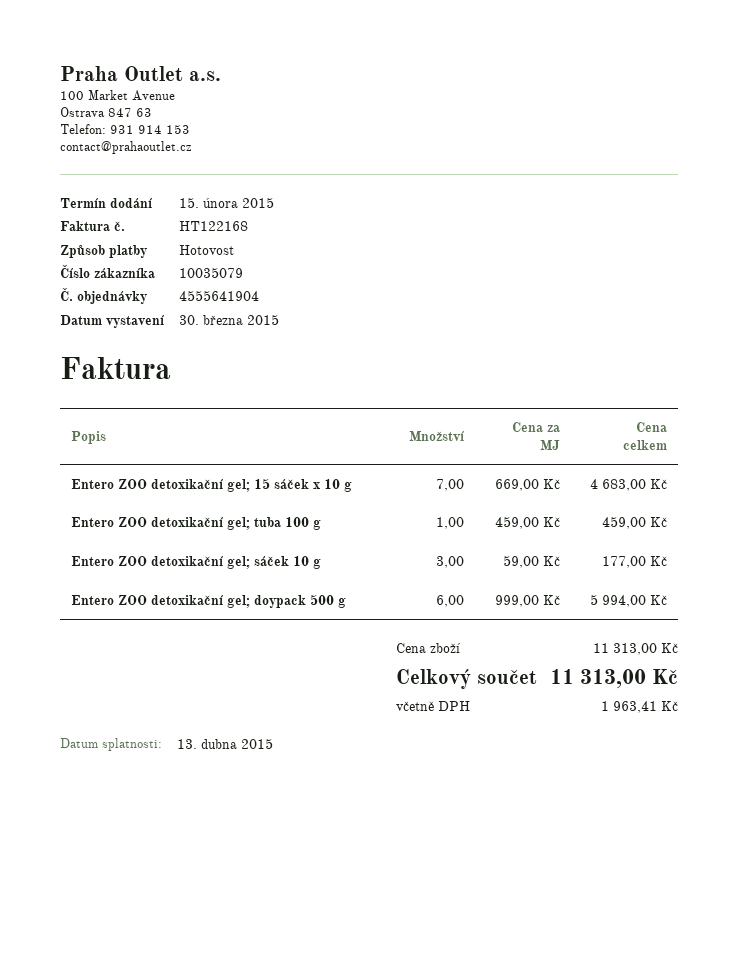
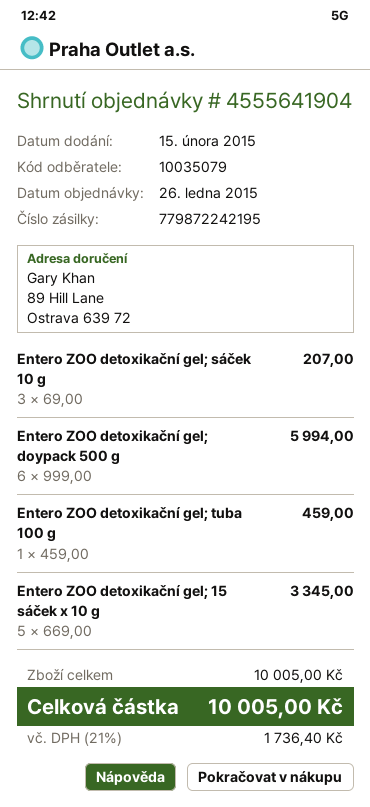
Entero ZOO detoxikační gel; 15 sáček x 10 g: 7 x 669.00 = 4683.00 -> 5 x 669.00 = 3345.00
Entero ZOO detoxikační gel; sáček 10 g: 3 x 59.00 = 177.00 -> 3 x 69.00 = 207.00
subtotal: 11313.00 -> 10005.00
tax: 1963.41 -> 1736.40
total: 11313.00 -> 10005.00

